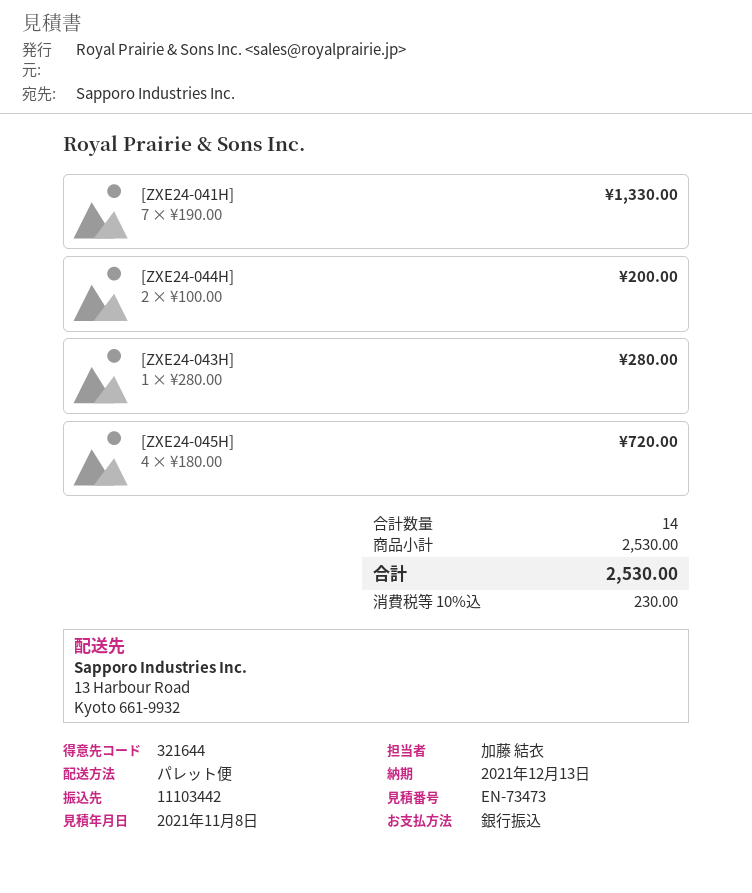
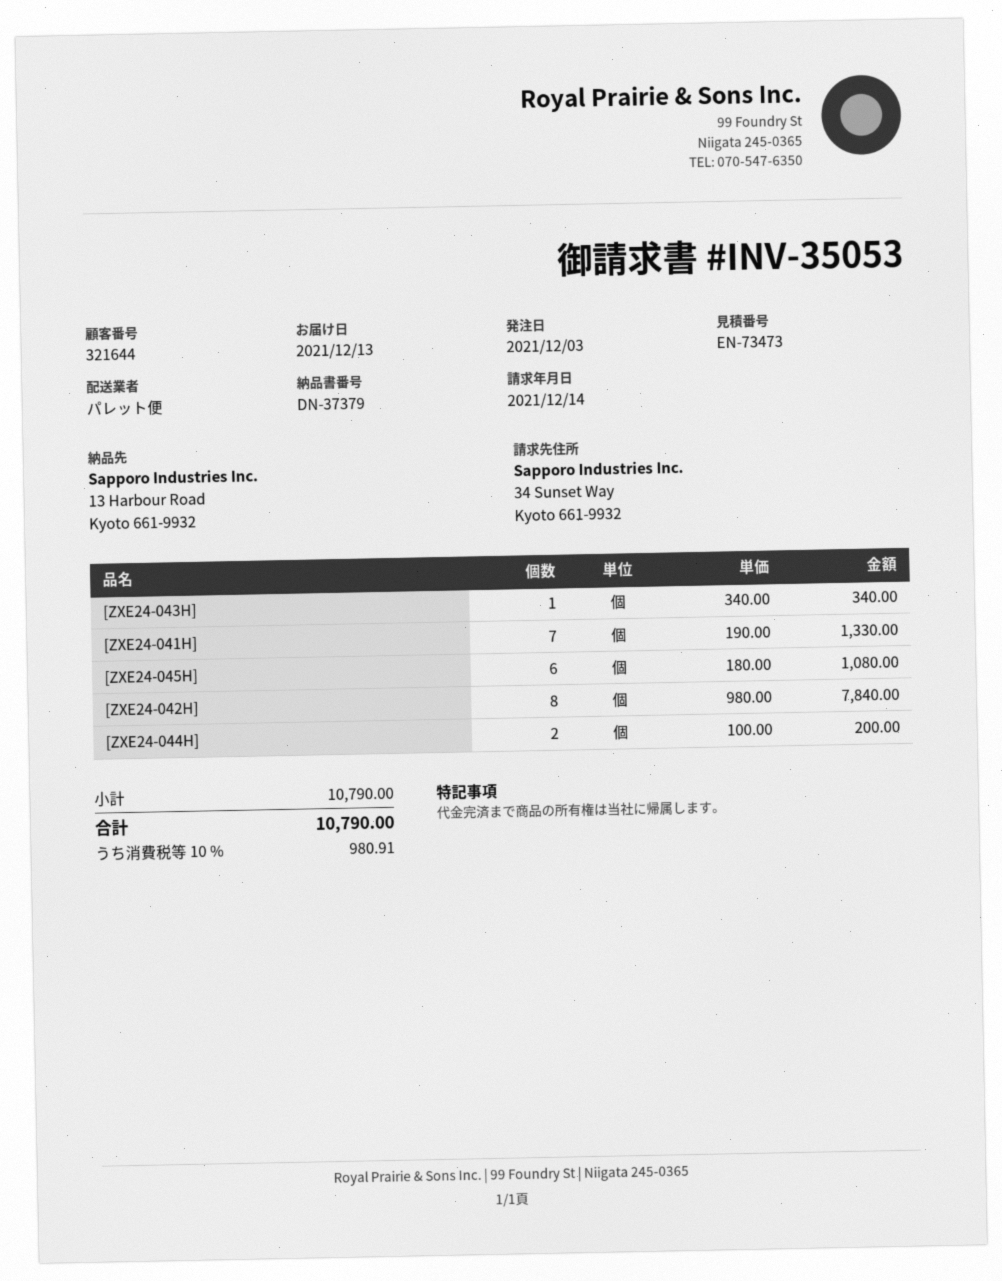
[ZXE24-043H]: 1 x 280.00 = 280.00 -> 1 x 340.00 = 340.00
[ZXE24-045H]: 4 x 180.00 = 720.00 -> 6 x 180.00 = 1080.00
[ZXE24-042H]: none -> 8 x 980.00 = 7840.00
subtotal: 2530.00 -> 10790.00
tax: 10% = 230.00 -> 10% = 980.91
total: 2530.00 -> 10790.00

